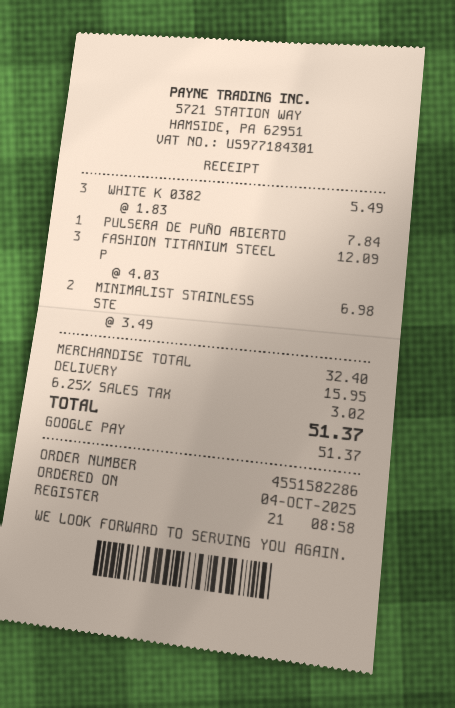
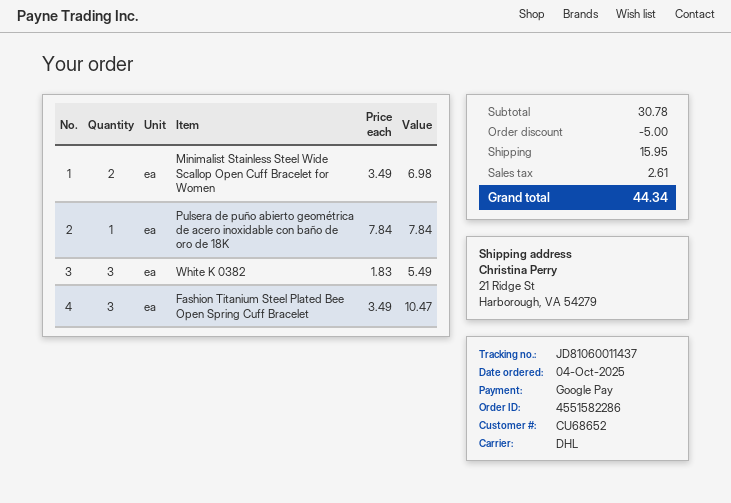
FASHION TITANIUM STEEL P: 3 x 4.03 = 12.09 -> 3 x 3.49 = 10.47
subtotal: 32.40 -> 30.78
discount: none -> 5.00
tax: 3.02 -> 2.61
total: 51.37 -> 44.34

